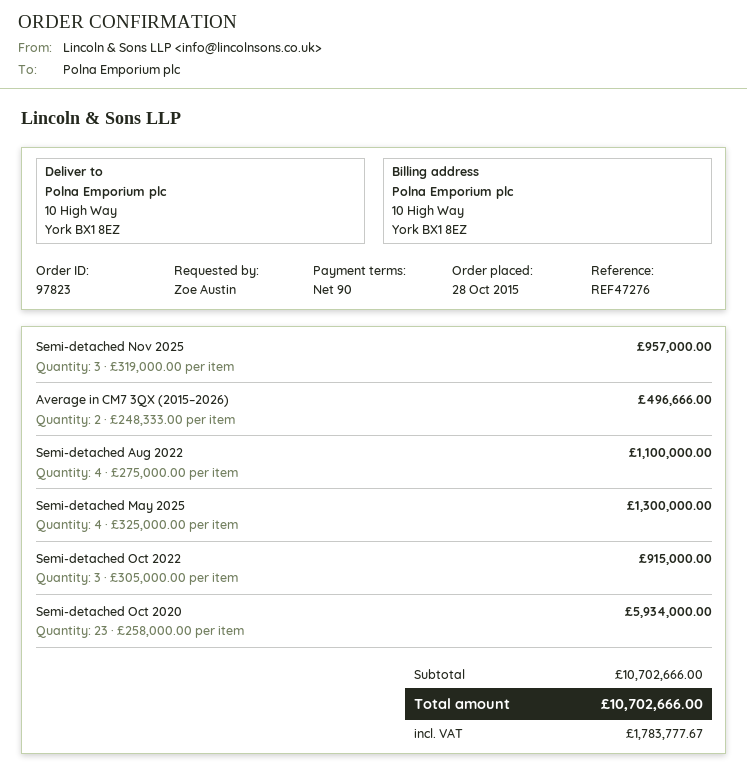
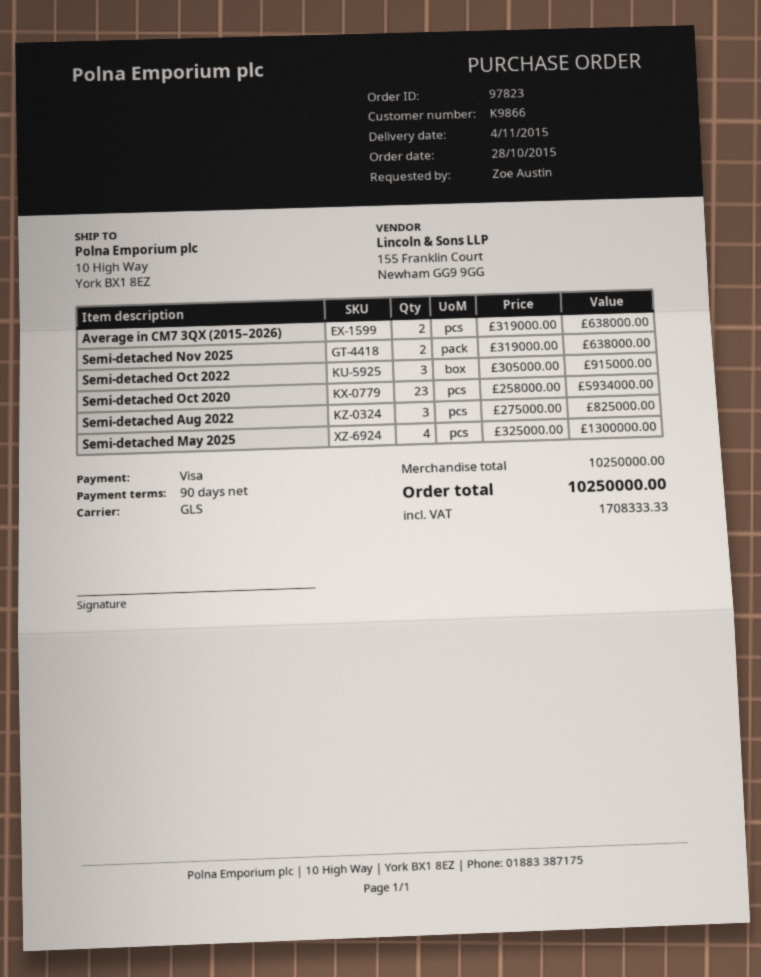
Semi-detached Nov 2025: 3 x 319000.00 = 957000.00 -> 2 x 319000.00 = 638000.00
Average in CM7 3QX (2015–2026): 2 x 248333.00 = 496666.00 -> 2 x 319000.00 = 638000.00
Semi-detached Aug 2022: 4 x 275000.00 = 1100000.00 -> 3 x 275000.00 = 825000.00
subtotal: 10702666.00 -> 10250000.00
tax: 1783777.67 -> 1708333.33
total: 10702666.00 -> 10250000.00

